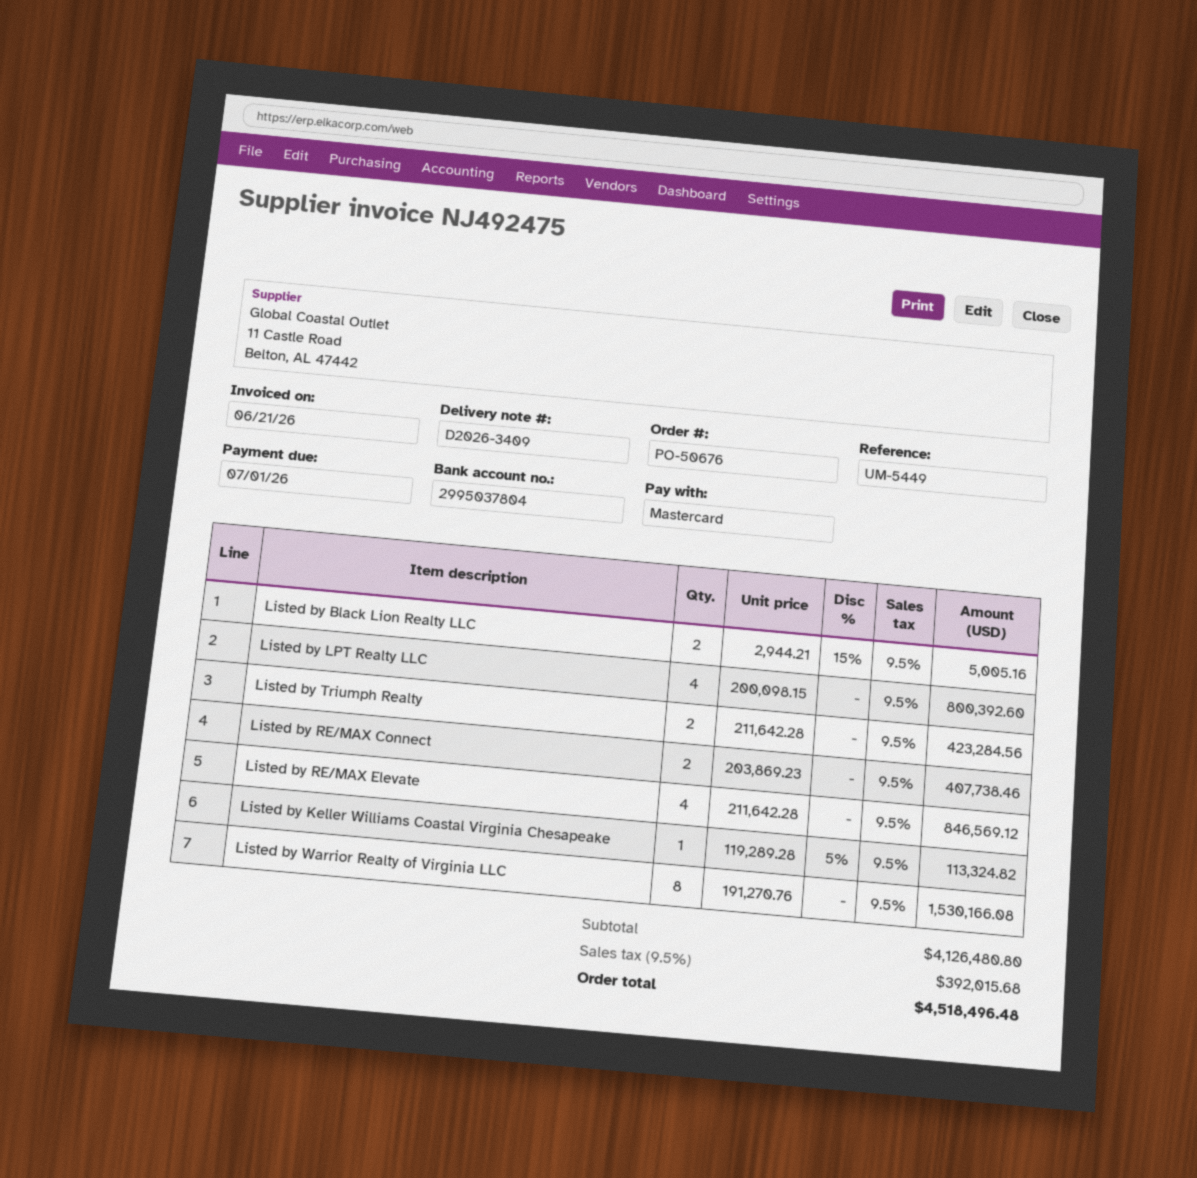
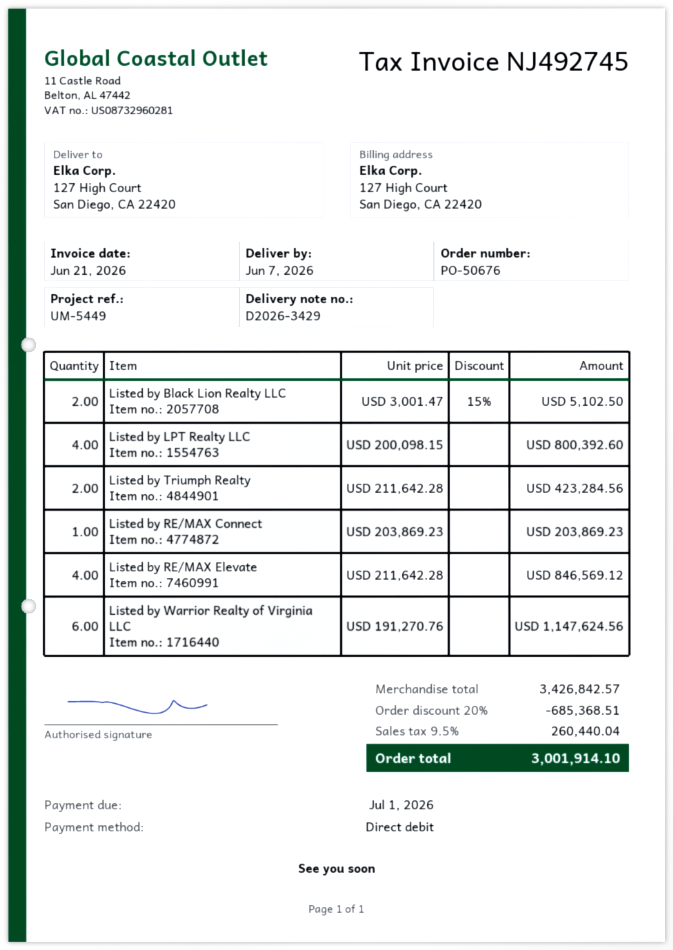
delivery note number: D2026-3409 -> D2026-3429
invoice number: NJ492475 -> NJ492745
payment method: Mastercard -> direct debit
Listed by Black Lion Realty LLC: 2 x 2944.21 - 15% = 5005.16 -> 2 x 3001.47 - 15% = 5102.50
Listed by RE/MAX Connect: 2 x 203869.23 = 407738.46 -> 1 x 203869.23 = 203869.23
Listed by Keller Williams Coastal Virginia Chesapeake: 1 x 119289.28 - 5% = 113324.82 -> none
Listed by Warrior Realty of Virginia LLC: 8 x 191270.76 = 1530166.08 -> 6 x 191270.76 = 1147624.56
subtotal: 4126480.80 -> 3426842.57
discount: none -> 20% = 685368.51
tax: 9.5% = 392015.68 -> 9.5% = 260440.04
total: 4518496.48 -> 3001914.10

